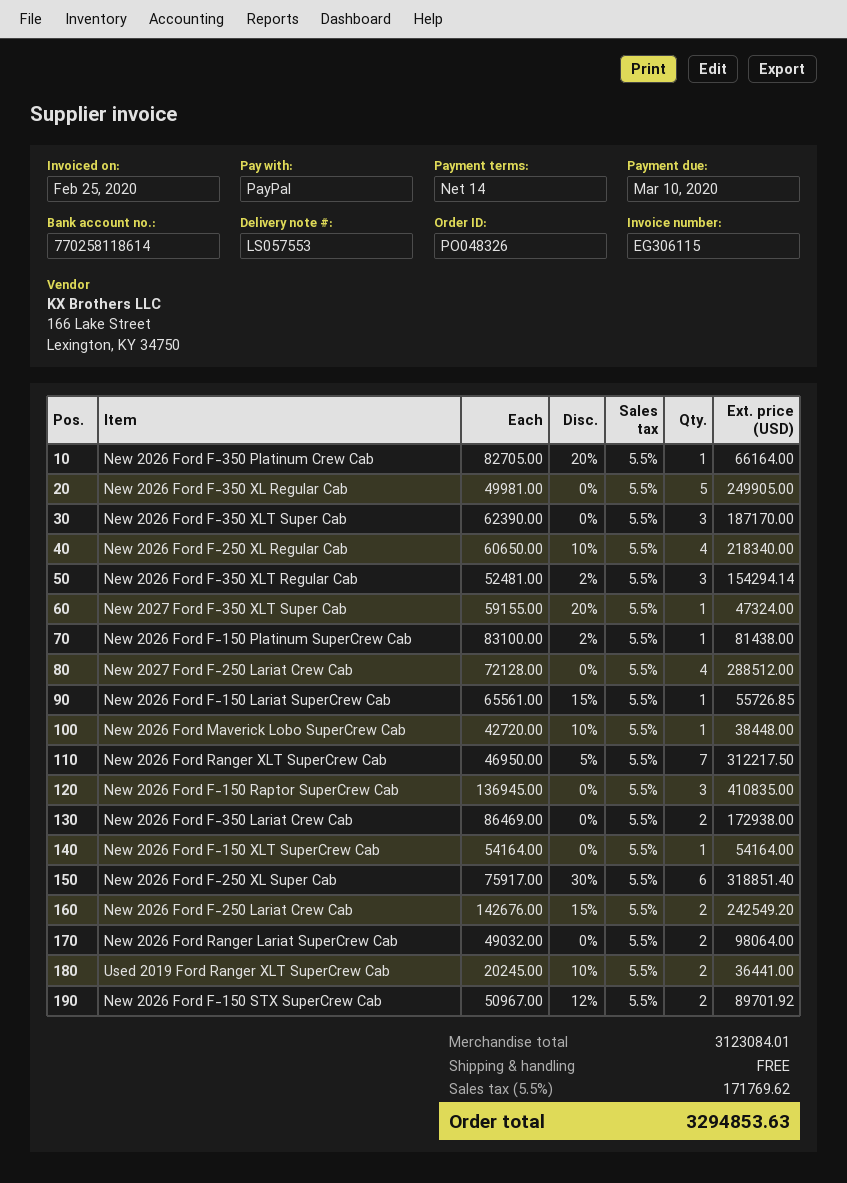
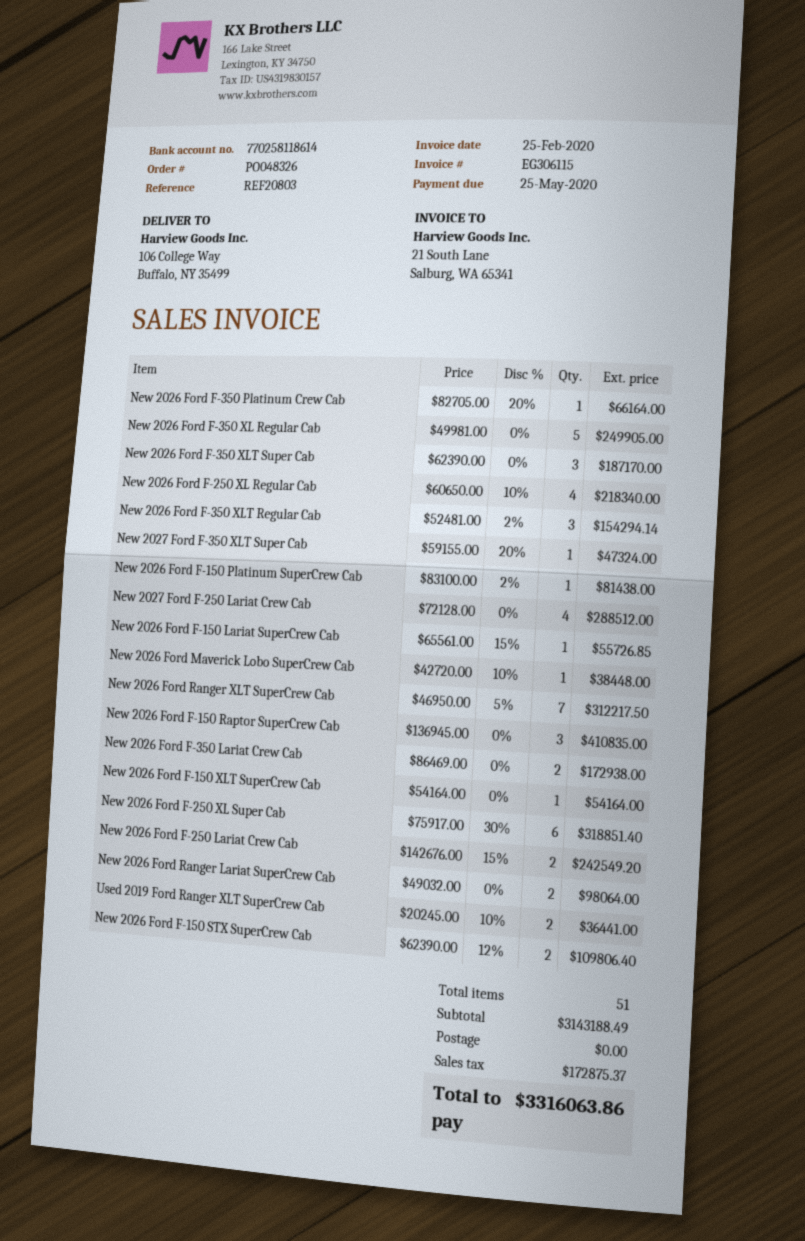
due date: 2020-03-10 -> 2020-05-25
New 2026 Ford F-150 STX SuperCrew Cab: 2 x 50967.00 - 12% = 89701.92 -> 2 x 62390.00 - 12% = 109806.40
subtotal: 3123084.01 -> 3143188.49
tax: 171769.62 -> 172875.37
total: 3294853.63 -> 3316063.86

